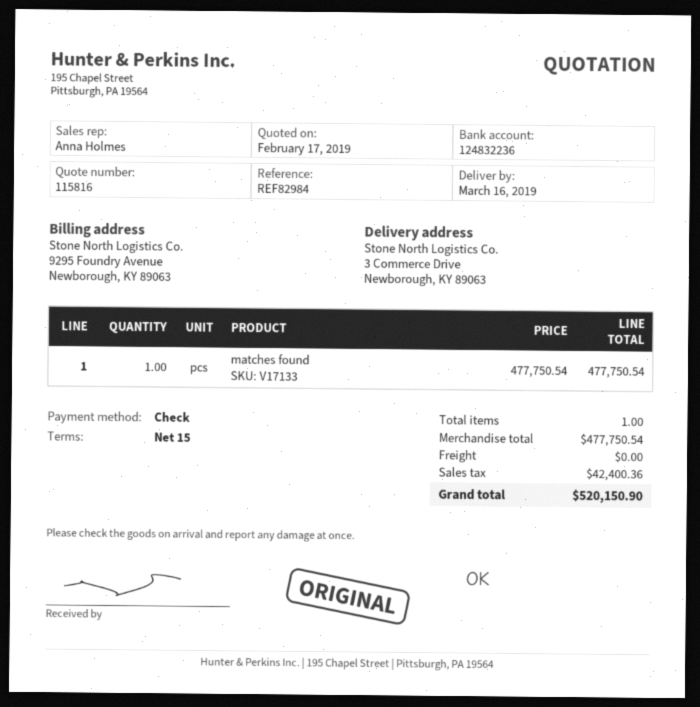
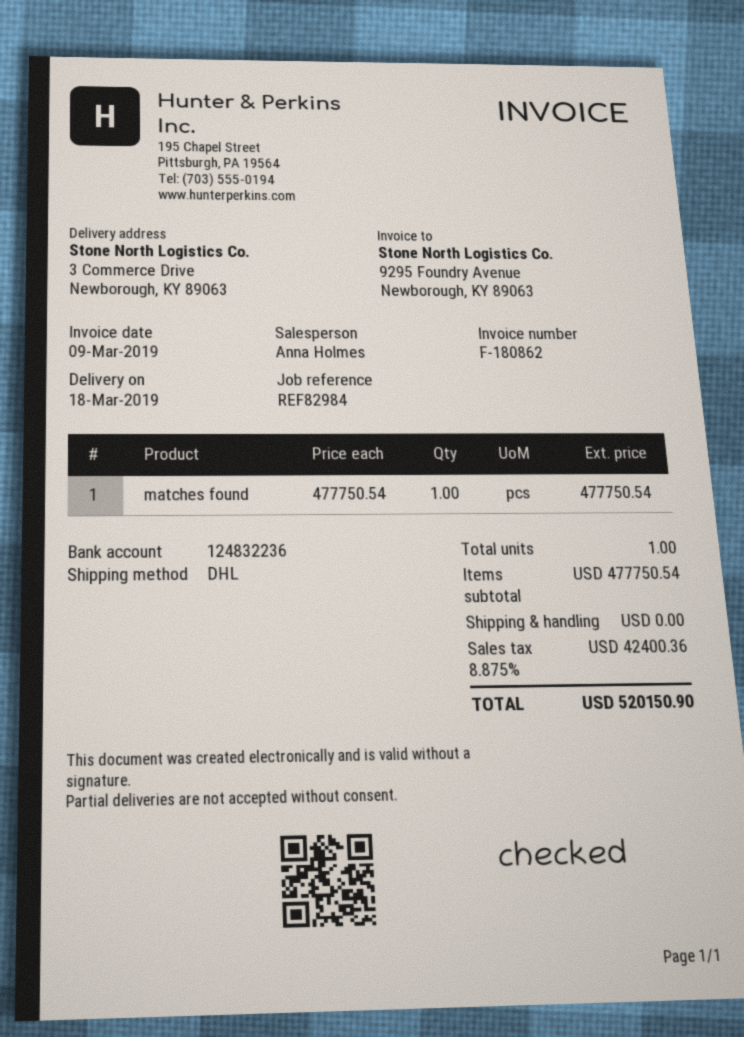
delivery date: 2019-03-16 -> 2019-03-18

